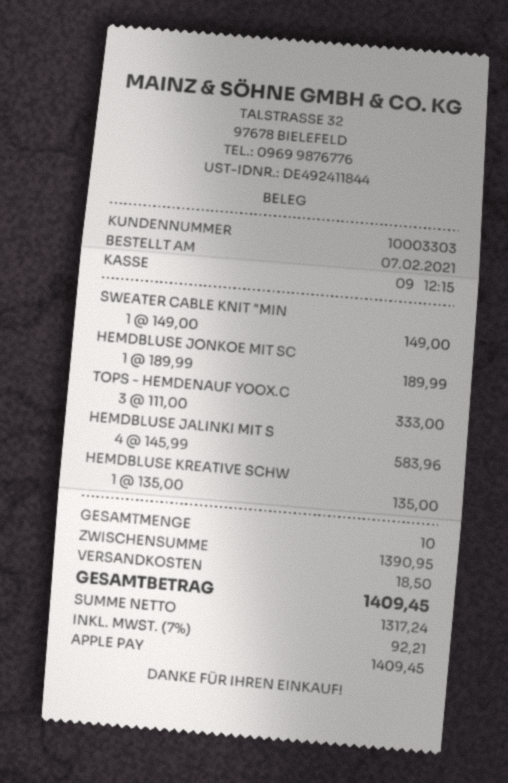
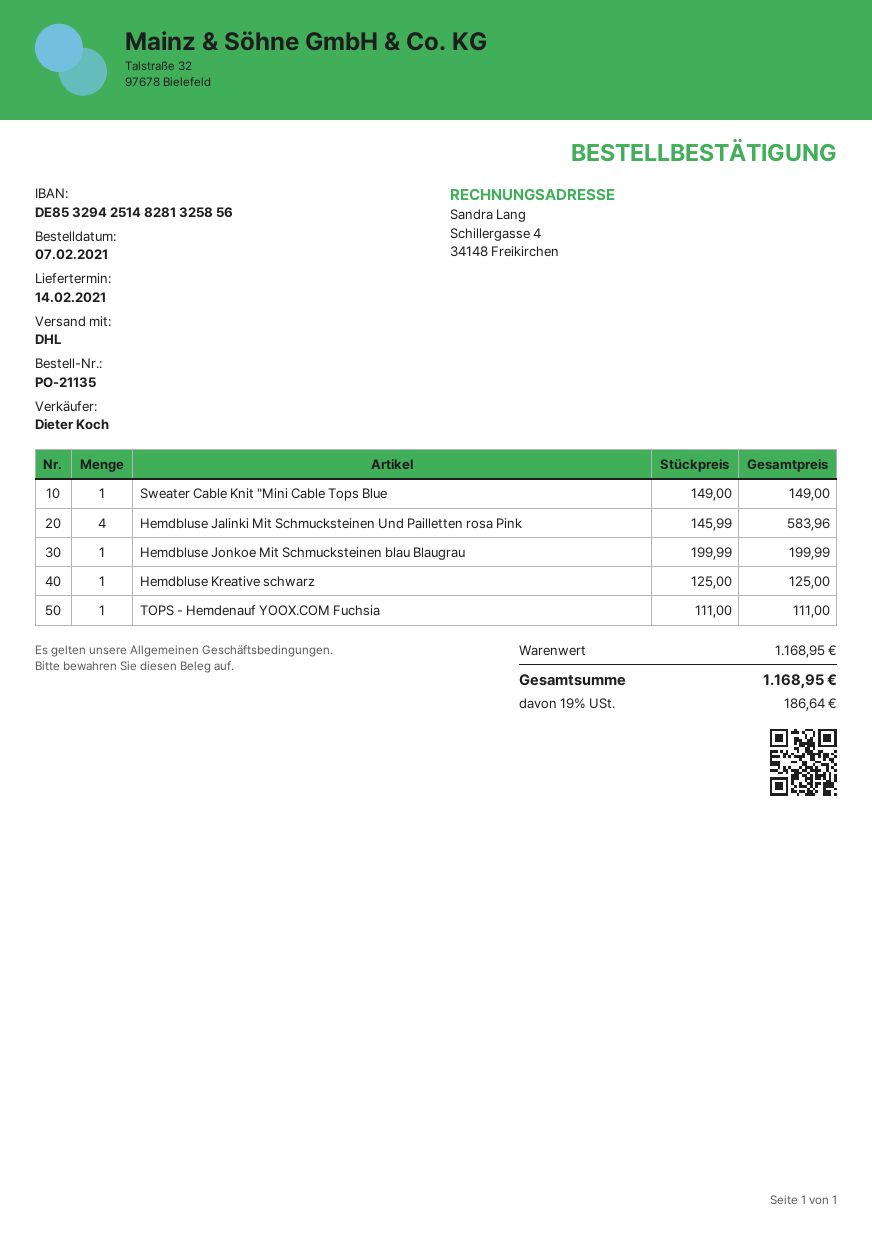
HEMDBLUSE JONKOE MIT SC: 1 x 189.99 = 189.99 -> 1 x 199.99 = 199.99
TOPS - HEMDENAUF YOOX.C: 3 x 111.00 = 333.00 -> 1 x 111.00 = 111.00
HEMDBLUSE KREATIVE SCHW: 1 x 135.00 = 135.00 -> 1 x 125.00 = 125.00
subtotal: 1390.95 -> 1168.95
shipping: 18.50 -> none
tax: 7% = 92.21 -> 19% = 186.64
total: 1409.45 -> 1168.95

